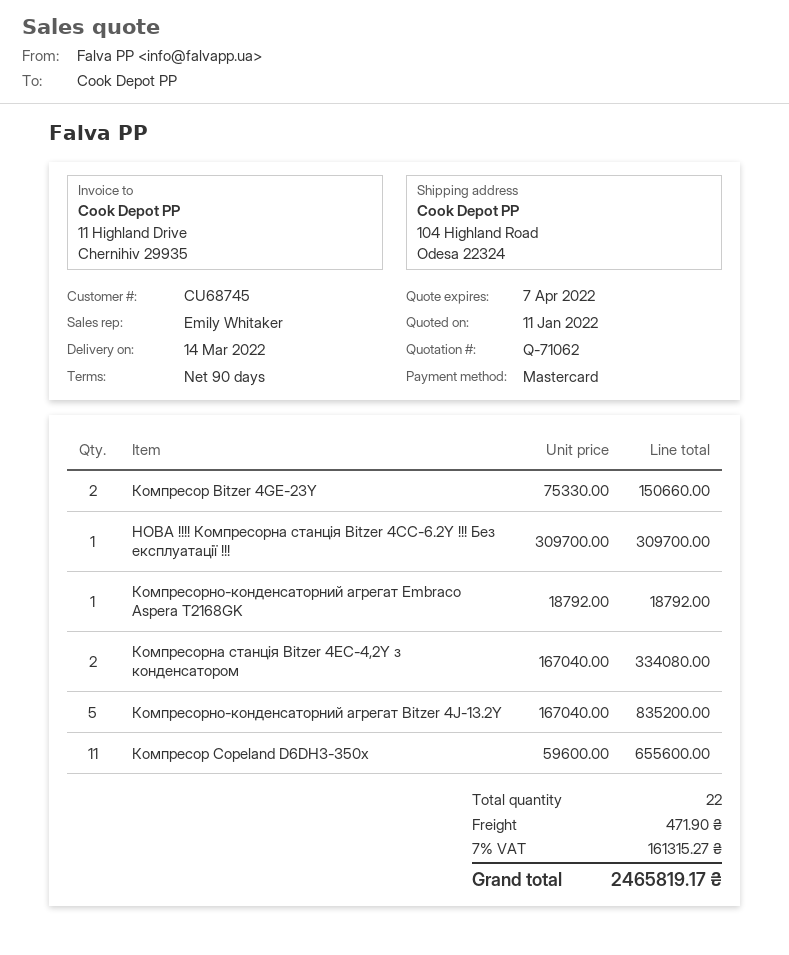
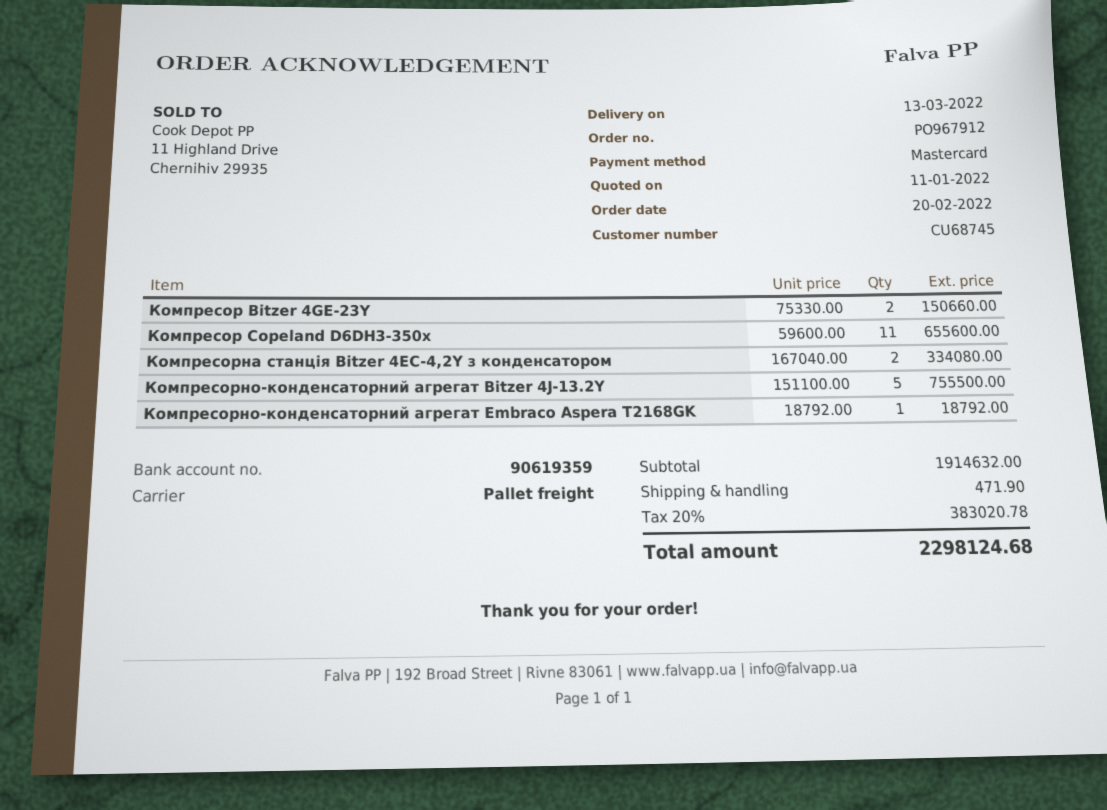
delivery date: 2022-03-14 -> 2022-03-13
НОВА !!!! Компресорна станція Bitzer 4CC-6.2Y !!! Без експлуатації !!!: 1 x 309700.00 = 309700.00 -> none
Компресорно-конденсаторний агрегат Bitzer 4J-13.2Y: 5 x 167040.00 = 835200.00 -> 5 x 151100.00 = 755500.00
tax: 7% = 161315.27 -> 20% = 383020.78
total: 2465819.17 -> 2298124.68

